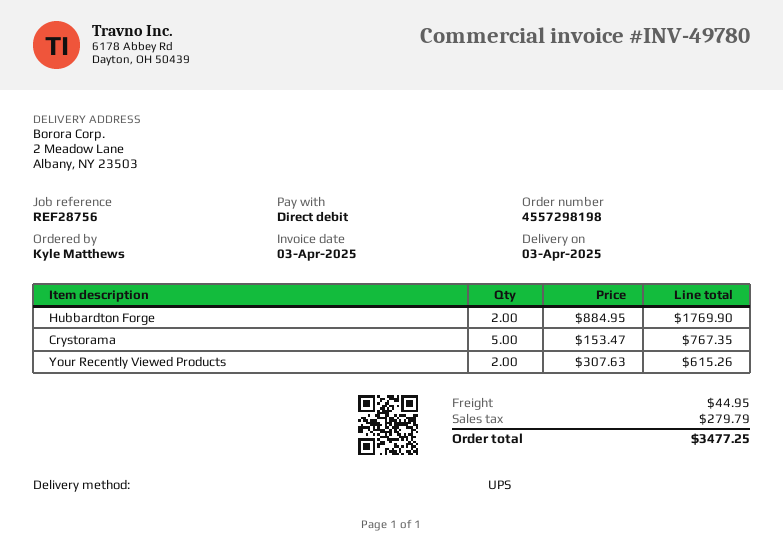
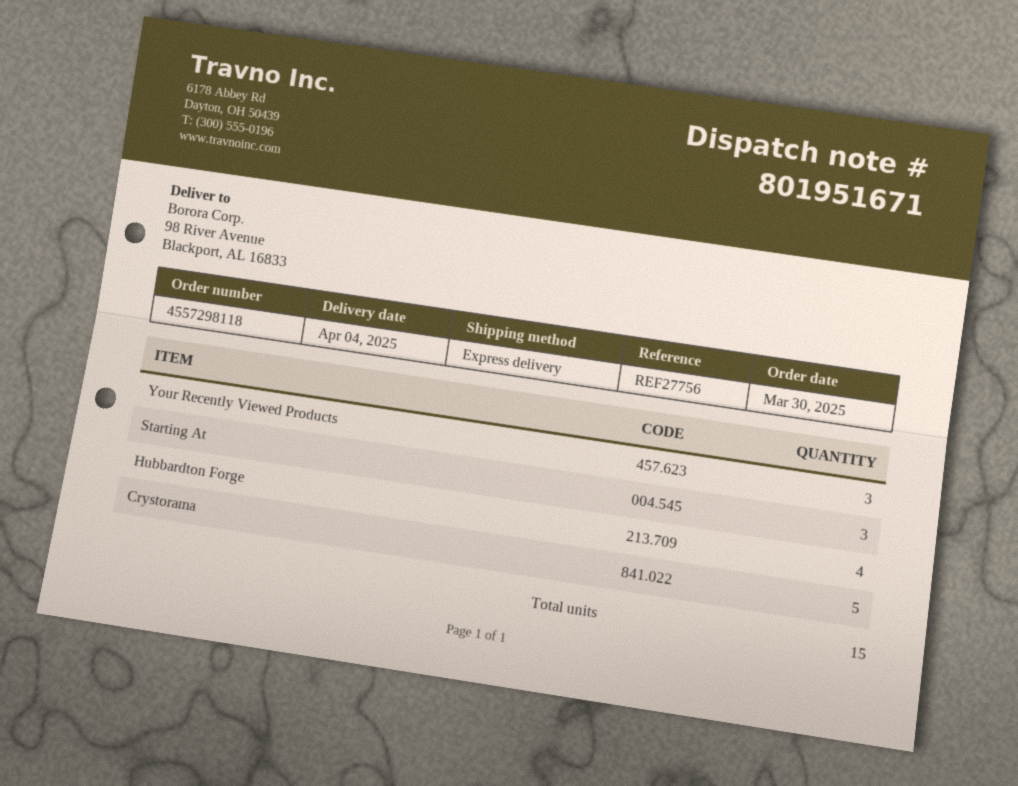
order number: 4557298198 -> 4557298118
delivery date: 2025-04-03 -> 2025-04-04
reference: REF28756 -> REF27756
shipping method: UPS -> express
ship to: 2 Meadow Lane, Albany, NY 23503 -> 98 River Avenue, Blackport, AL 16833
Hubbardton Forge: 2 -> 4
Your Recently Viewed Products: 2 -> 3
Starting At: none -> 3

